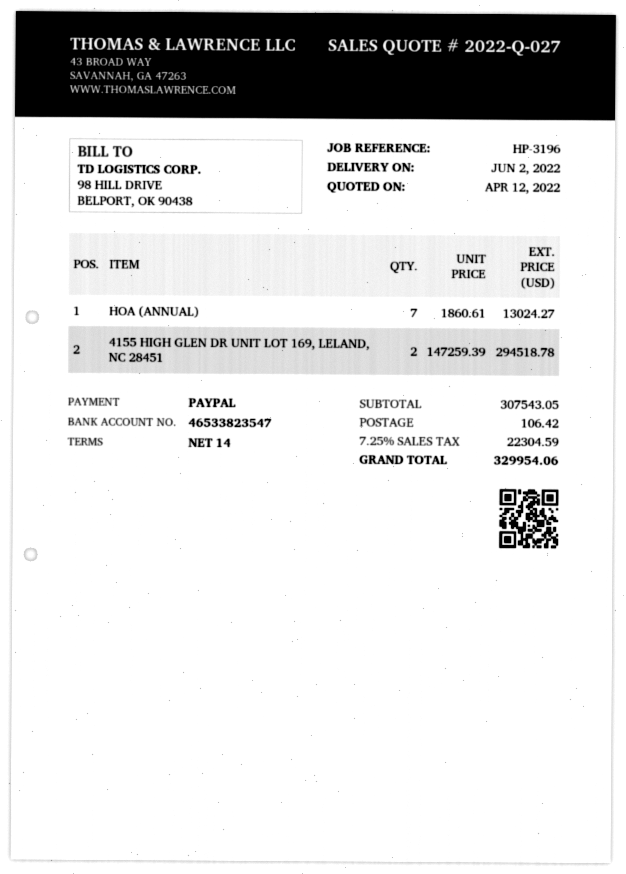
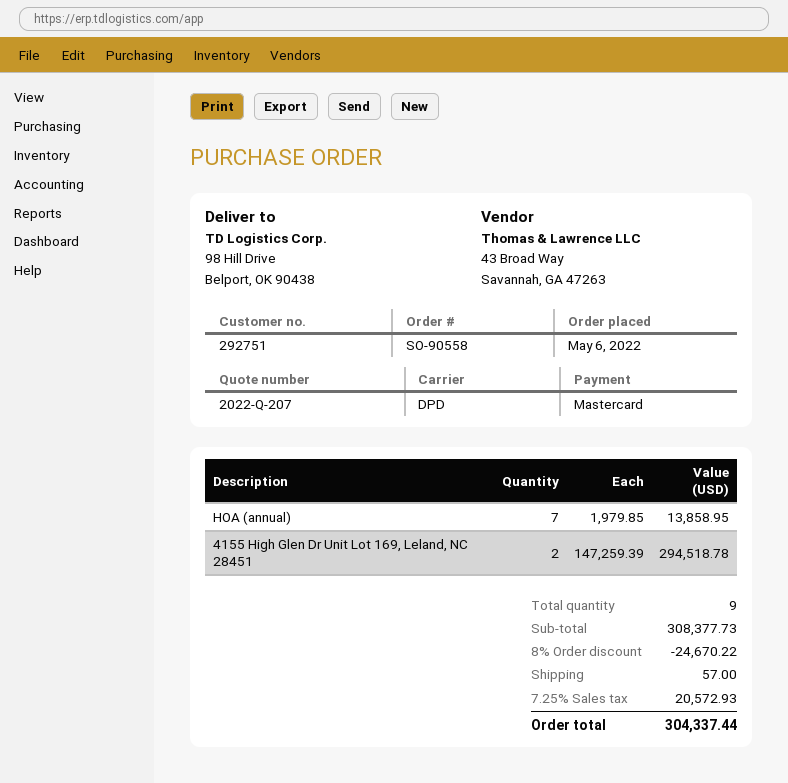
quote number: 2022-Q-027 -> 2022-Q-207
payment method: PayPal -> Mastercard
HOA (ANNUAL): 7 x 1860.61 = 13024.27 -> 7 x 1979.85 = 13858.95
subtotal: 307543.05 -> 308377.73
discount: none -> 8% = 24670.22
shipping: 106.42 -> 57.00
tax: 7.25% = 22304.59 -> 7.25% = 20572.93
total: 329954.06 -> 304337.44

